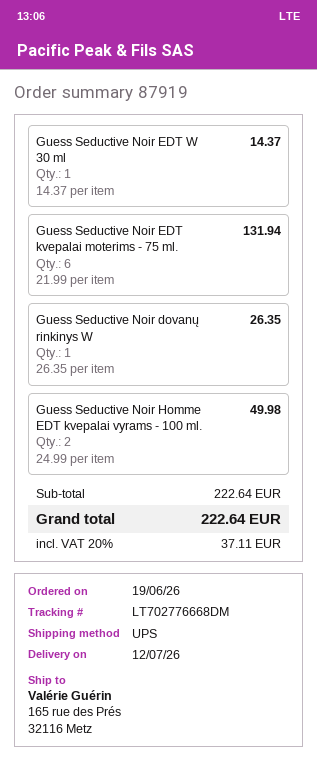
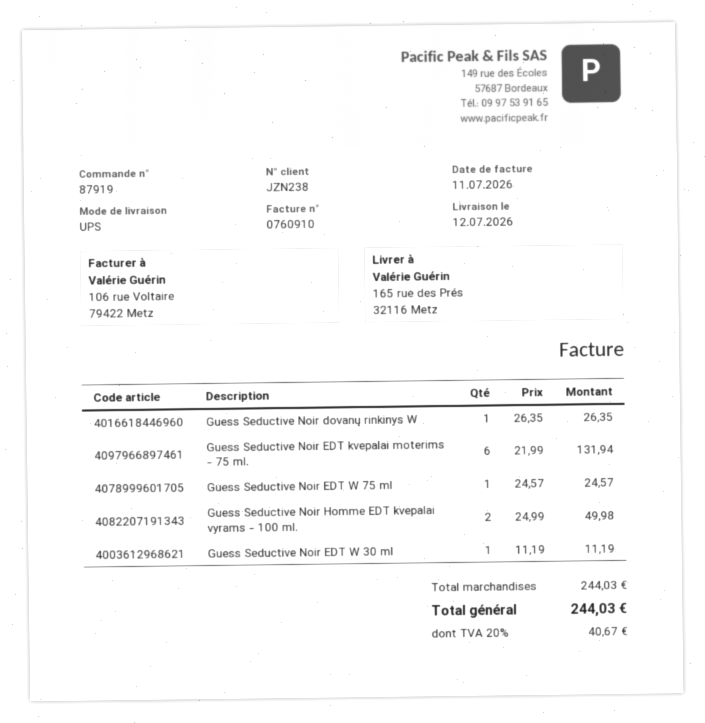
Guess Seductive Noir EDT W 30 ml: 1 x 14.37 = 14.37 -> 1 x 11.19 = 11.19
Guess Seductive Noir EDT W 75 ml: none -> 1 x 24.57 = 24.57
subtotal: 222.64 -> 244.03
tax: 20% = 37.11 -> 20% = 40.67
total: 222.64 -> 244.03

